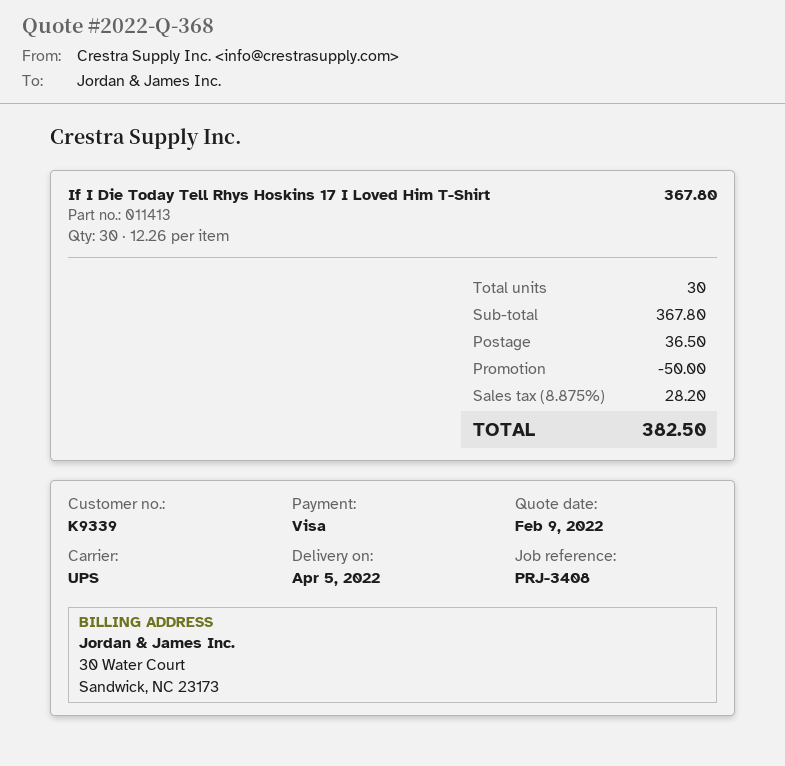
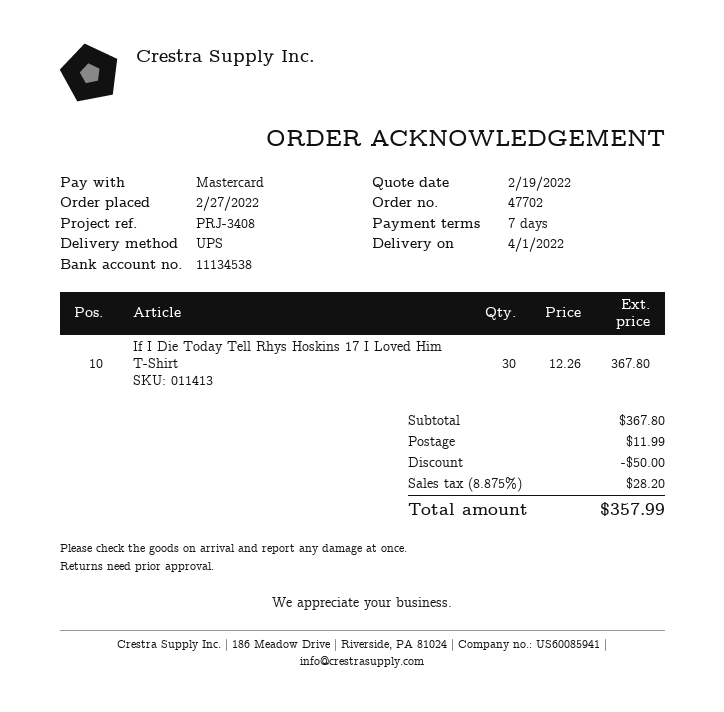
quote date: 2022-02-09 -> 2022-02-19
delivery date: 2022-04-05 -> 2022-04-01
payment method: Visa -> Mastercard
shipping: 36.50 -> 11.99
total: 382.50 -> 357.99

